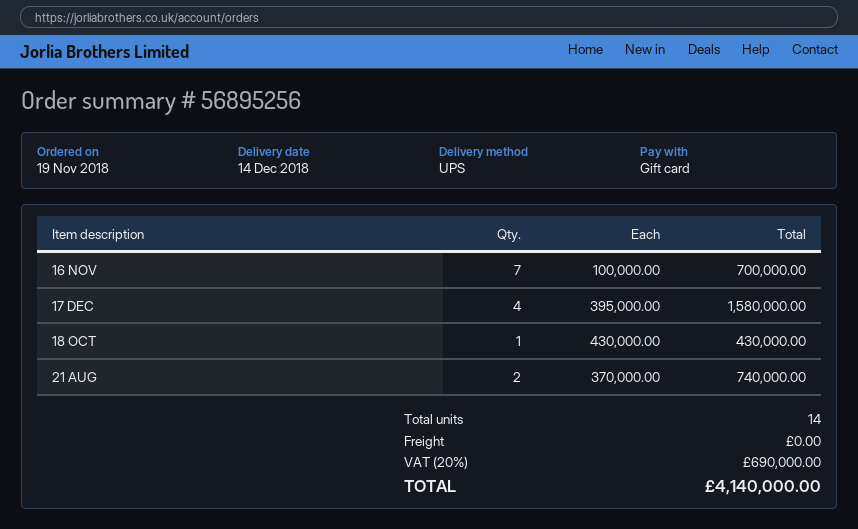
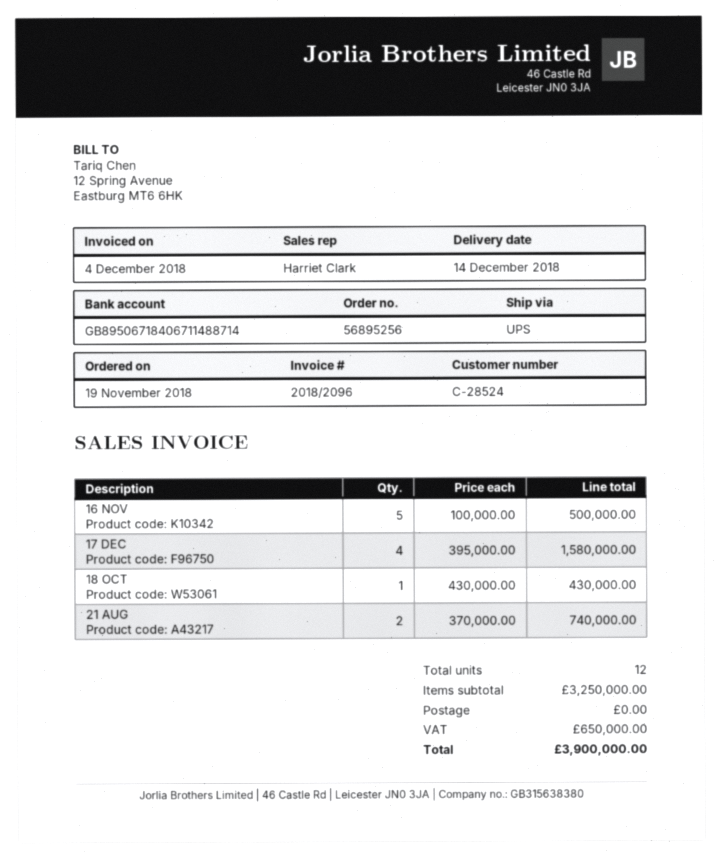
16 NOV: 7 x 100000.00 = 700000.00 -> 5 x 100000.00 = 500000.00
total quantity: 14 -> 12
tax: 690000.00 -> 650000.00
total: 4140000.00 -> 3900000.00

